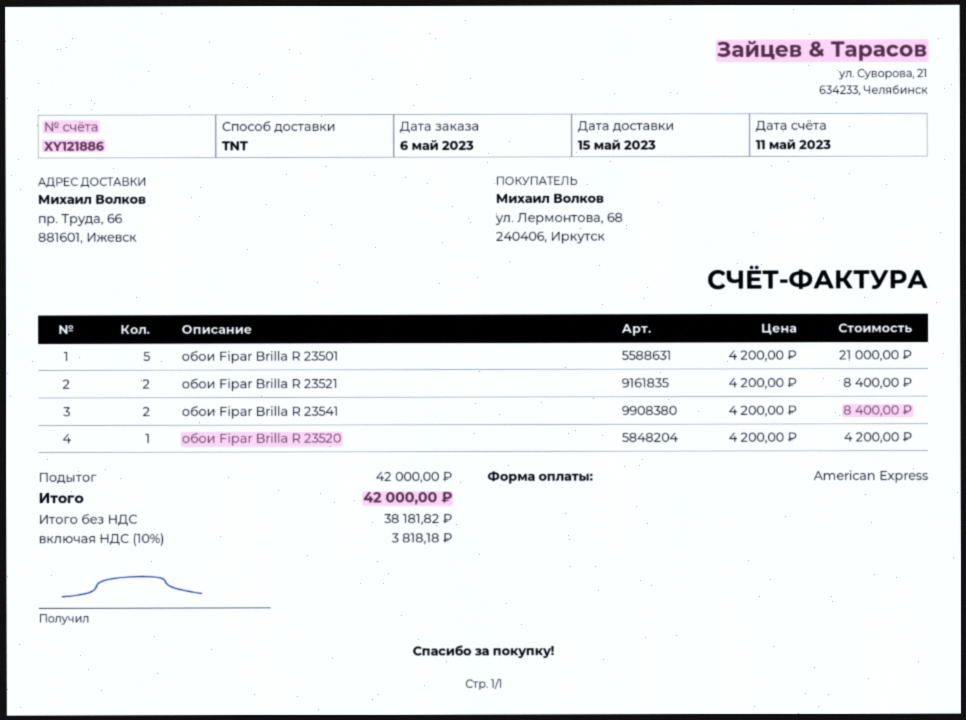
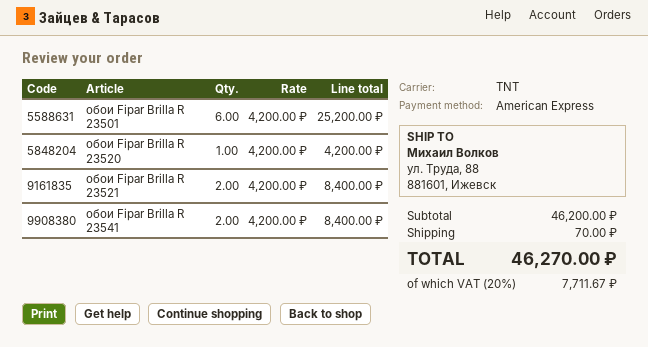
ship to: пр. Труда, 66, 881601, Ижевск -> ул. Труда, 88, 881601, Ижевск
обои Fipar Brilla R 23501: 5 x 4200.00 = 21000.00 -> 6 x 4200.00 = 25200.00
subtotal: 42000.00 -> 46200.00
shipping: none -> 70.00
tax: 10% = 3818.18 -> 20% = 7711.67
total: 42000.00 -> 46270.00

